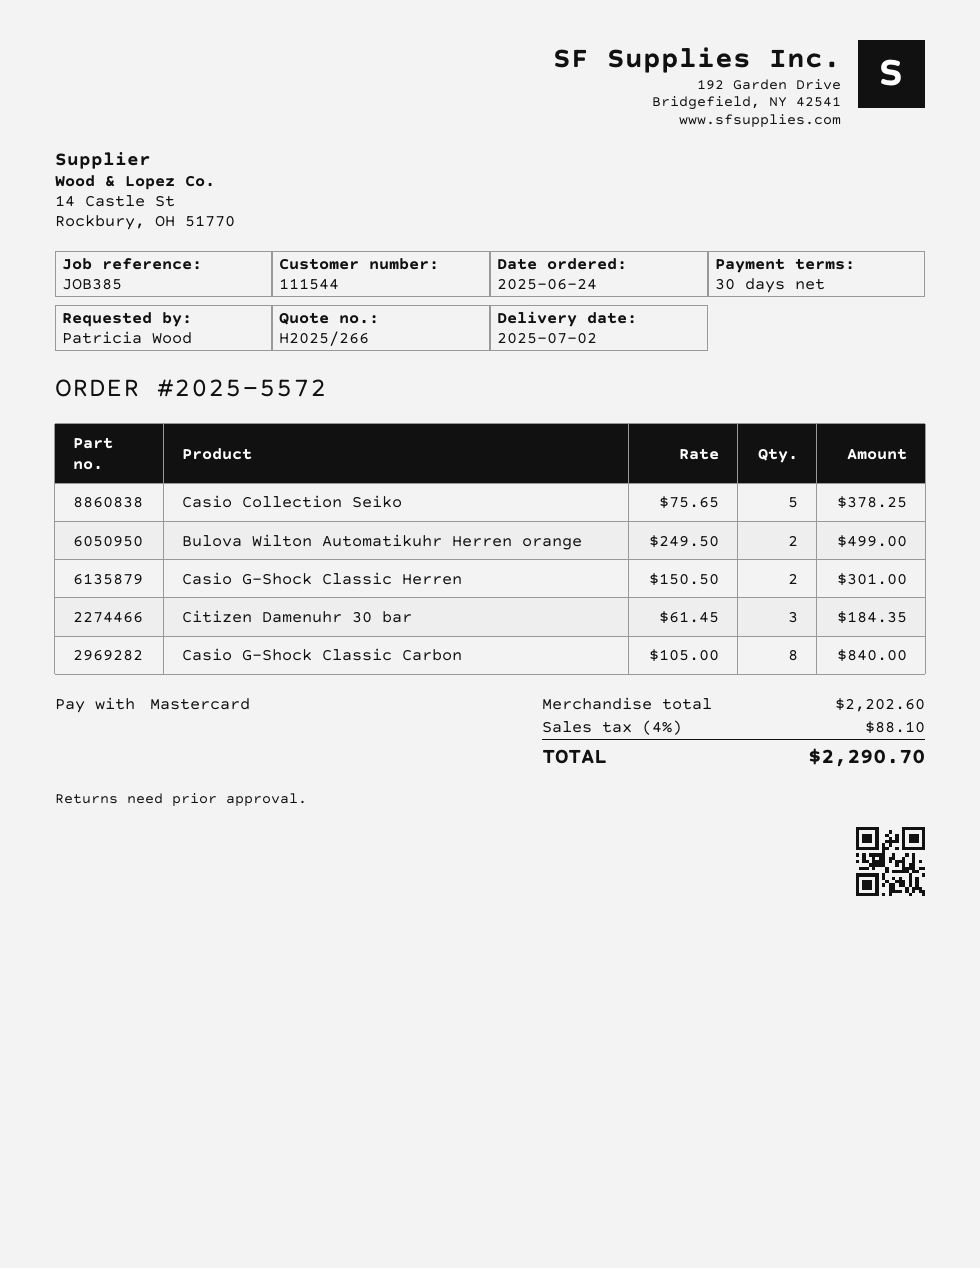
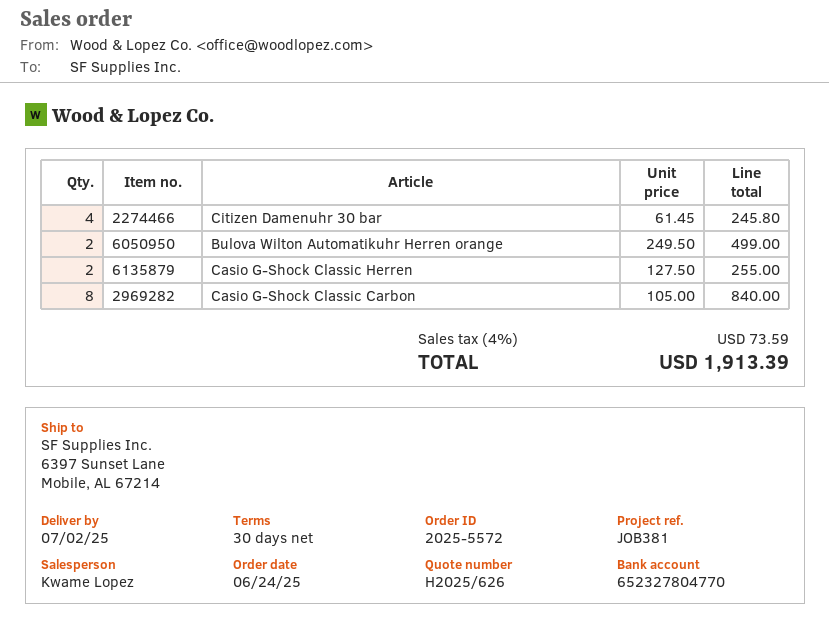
quote number: H2025/266 -> H2025/626
reference: JOB385 -> JOB381
Casio Collection Seiko: 5 x 75.65 = 378.25 -> none
Casio G-Shock Classic Herren: 2 x 150.50 = 301.00 -> 2 x 127.50 = 255.00
Citizen Damenuhr 30 bar: 3 x 61.45 = 184.35 -> 4 x 61.45 = 245.80
tax: 4% = 88.10 -> 4% = 73.59
total: 2290.70 -> 1913.39

